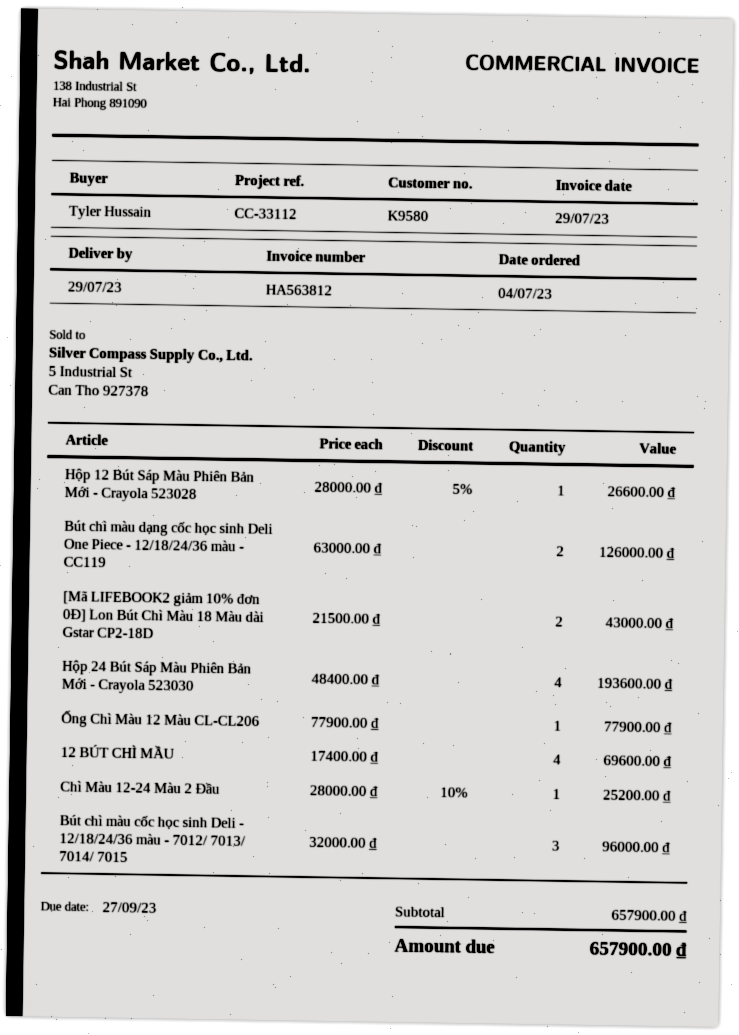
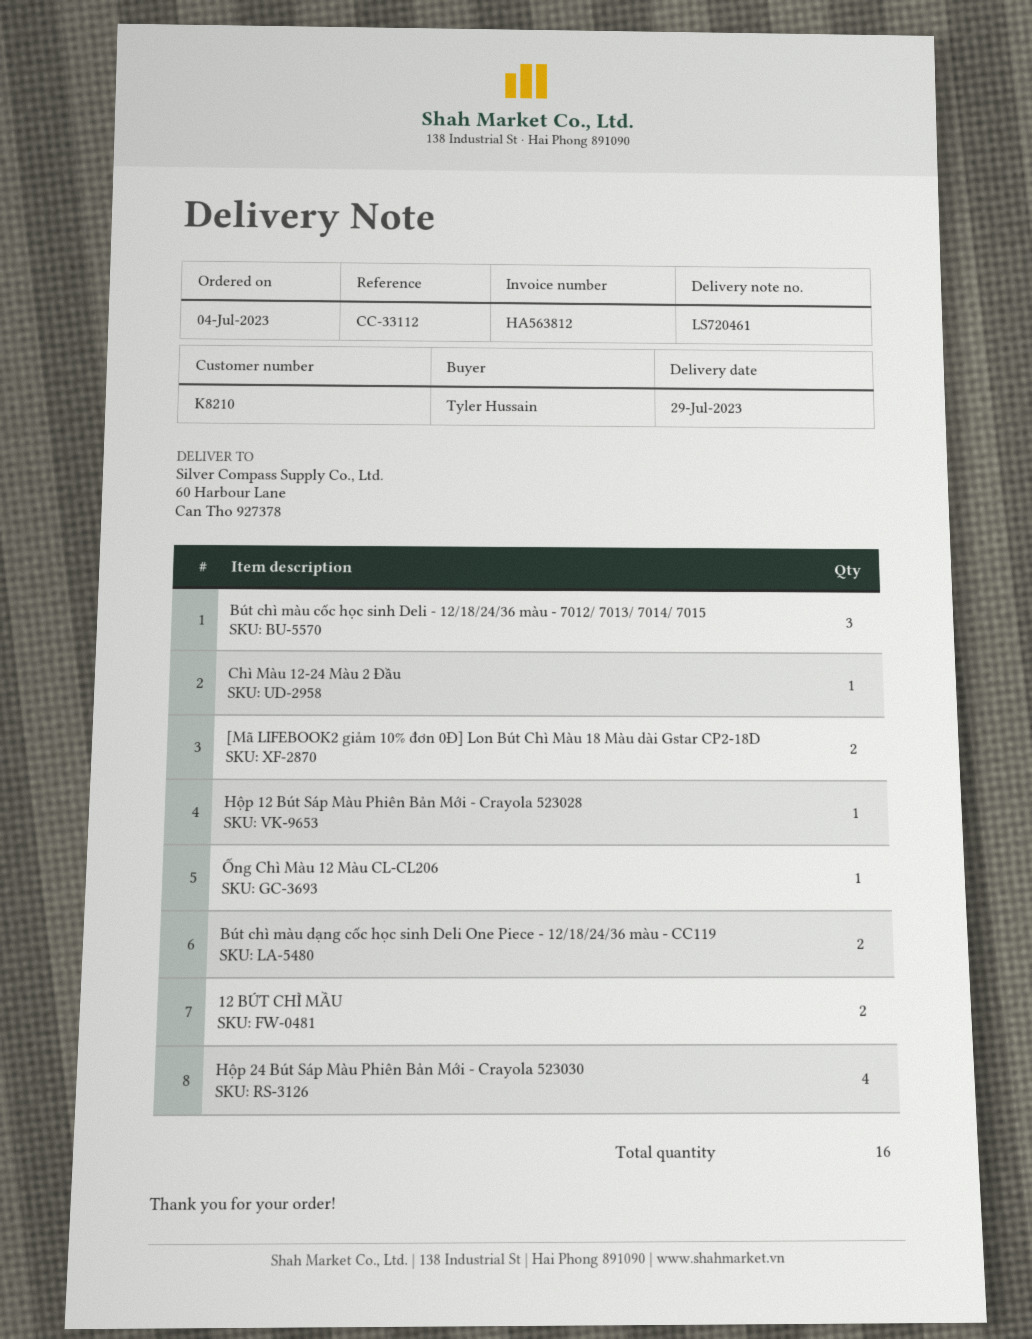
customer number: K9580 -> K8210
12 BÚT CHÌ MẦU: 4 -> 2

